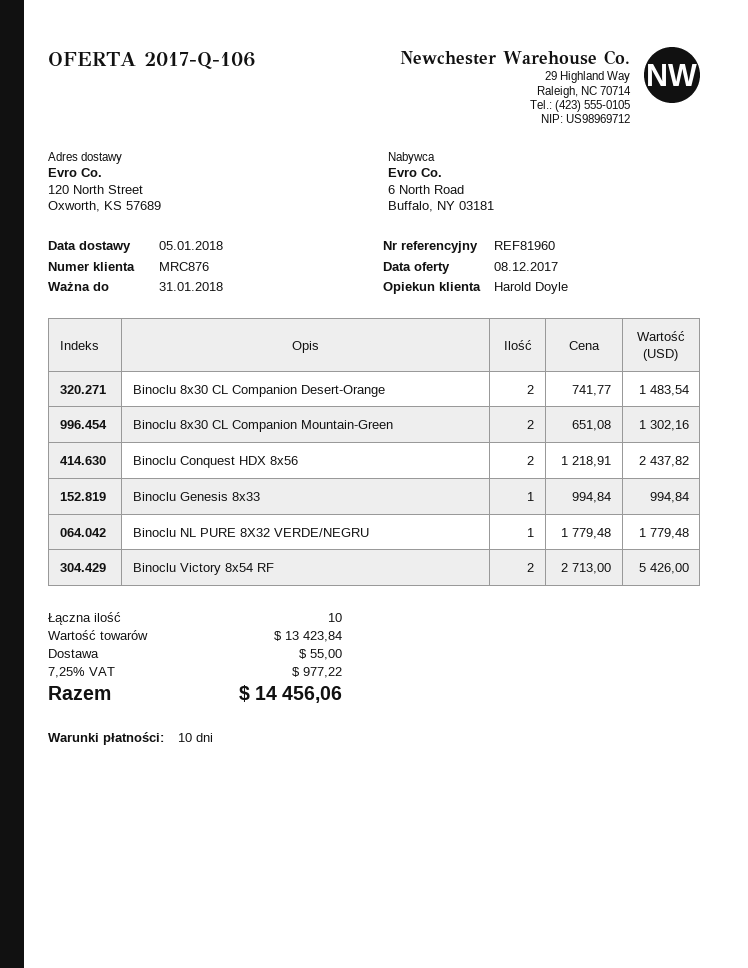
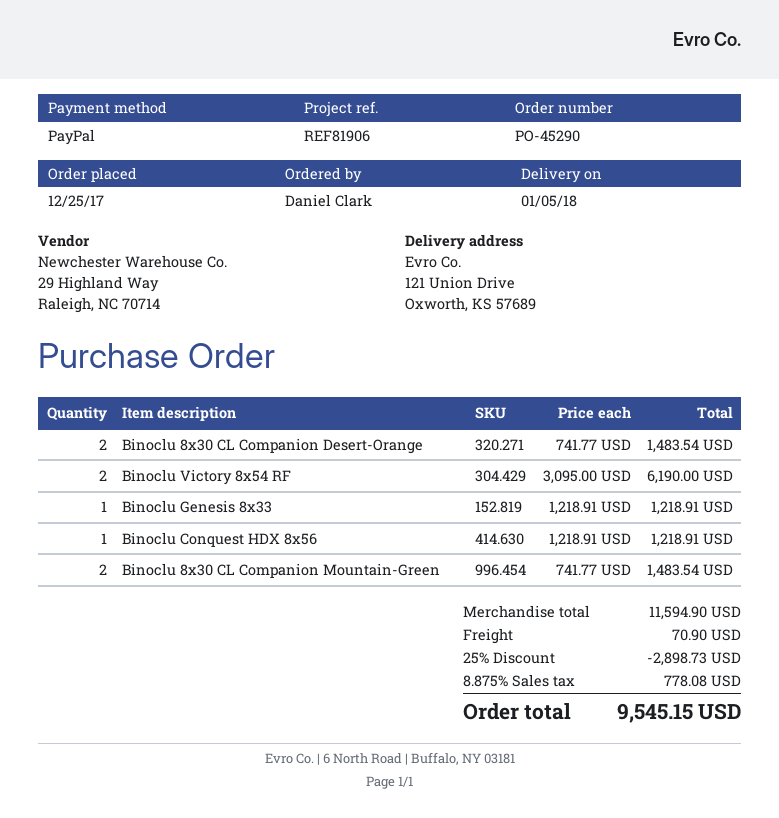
reference: REF81960 -> REF81906
ship to: 120 North Street, Oxworth, KS 57689 -> 121 Union Drive, Oxworth, KS 57689
Binoclu 8x30 CL Companion Mountain-Green: 2 x 651.08 = 1302.16 -> 2 x 741.77 = 1483.54
Binoclu Conquest HDX 8x56: 2 x 1218.91 = 2437.82 -> 1 x 1218.91 = 1218.91
Binoclu Genesis 8x33: 1 x 994.84 = 994.84 -> 1 x 1218.91 = 1218.91
Binoclu NL PURE 8X32 VERDE/NEGRU: 1 x 1779.48 = 1779.48 -> none
Binoclu Victory 8x54 RF: 2 x 2713.00 = 5426.00 -> 2 x 3095.00 = 6190.00
subtotal: 13423.84 -> 11594.90
discount: none -> 25% = 2898.73
shipping: 55.00 -> 70.90
tax: 7.25% = 977.22 -> 8.875% = 778.08
total: 14456.06 -> 9545.15

